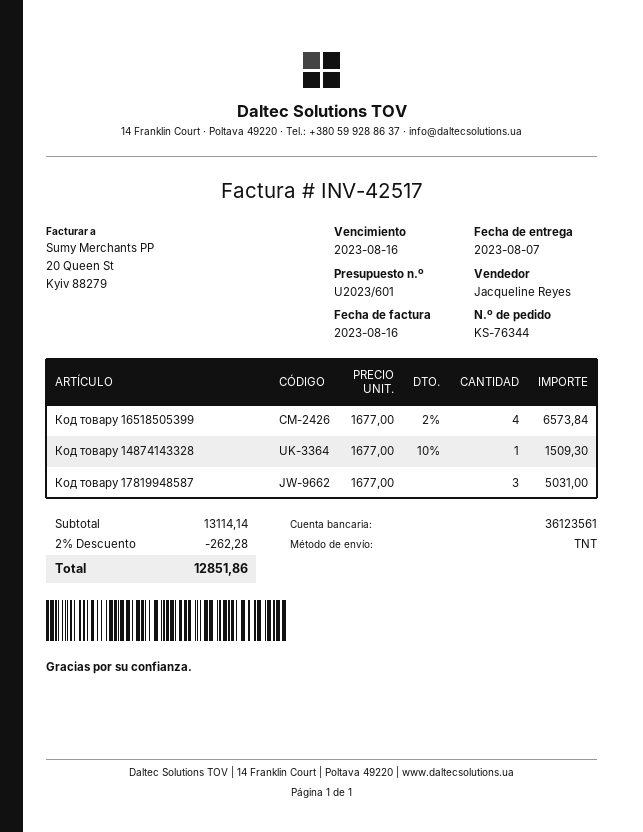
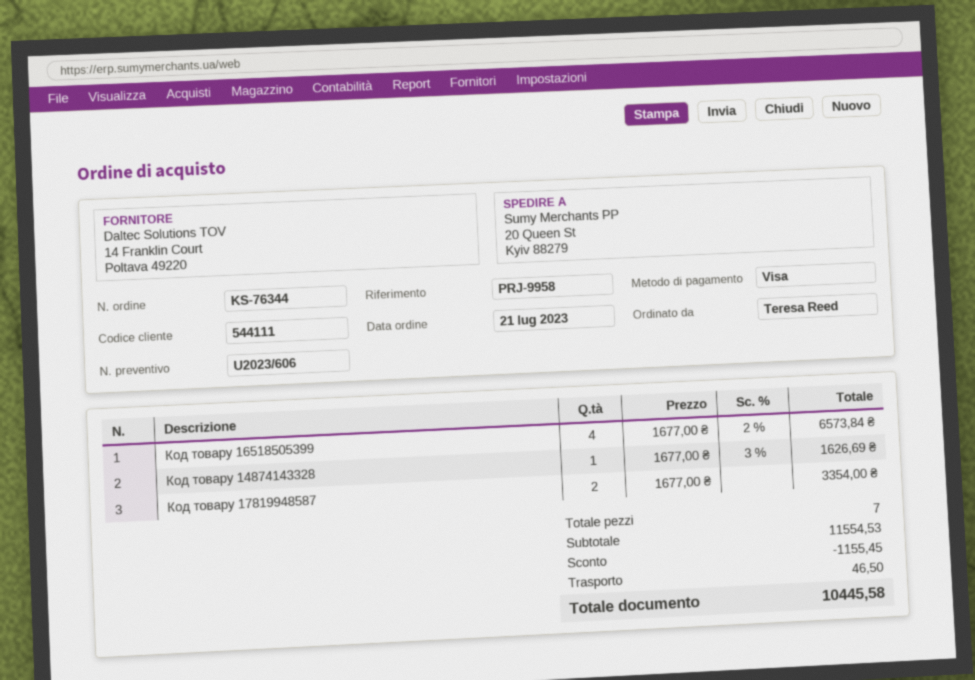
quote number: U2023/601 -> U2023/606
Код товару 14874143328: 1 x 1677.00 - 10% = 1509.30 -> 1 x 1677.00 - 3% = 1626.69
Код товару 17819948587: 3 x 1677.00 = 5031.00 -> 2 x 1677.00 = 3354.00
subtotal: 13114.14 -> 11554.53
discount: 262.28 -> 1155.45
shipping: none -> 46.50
total: 12851.86 -> 10445.58

